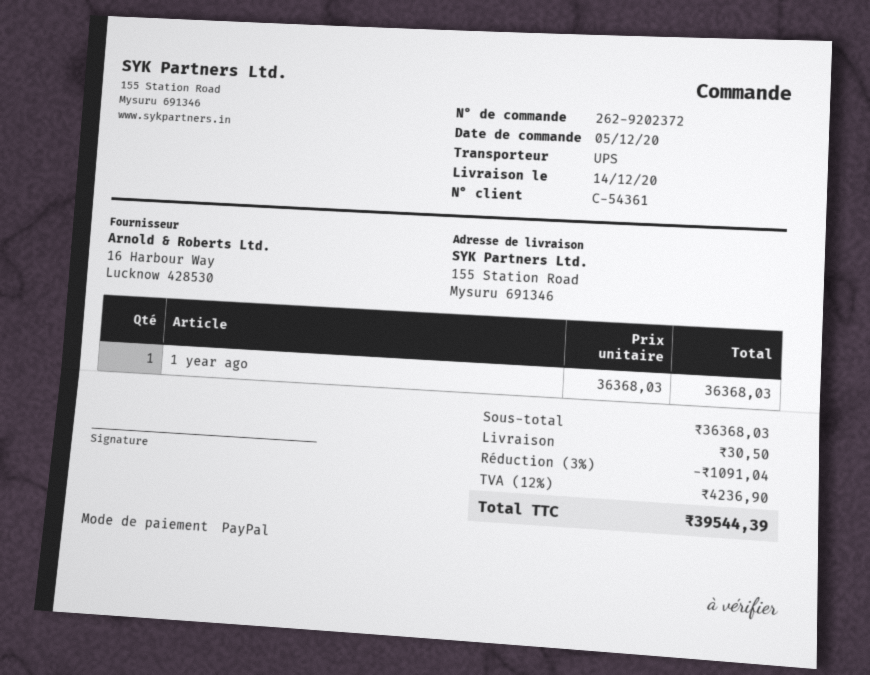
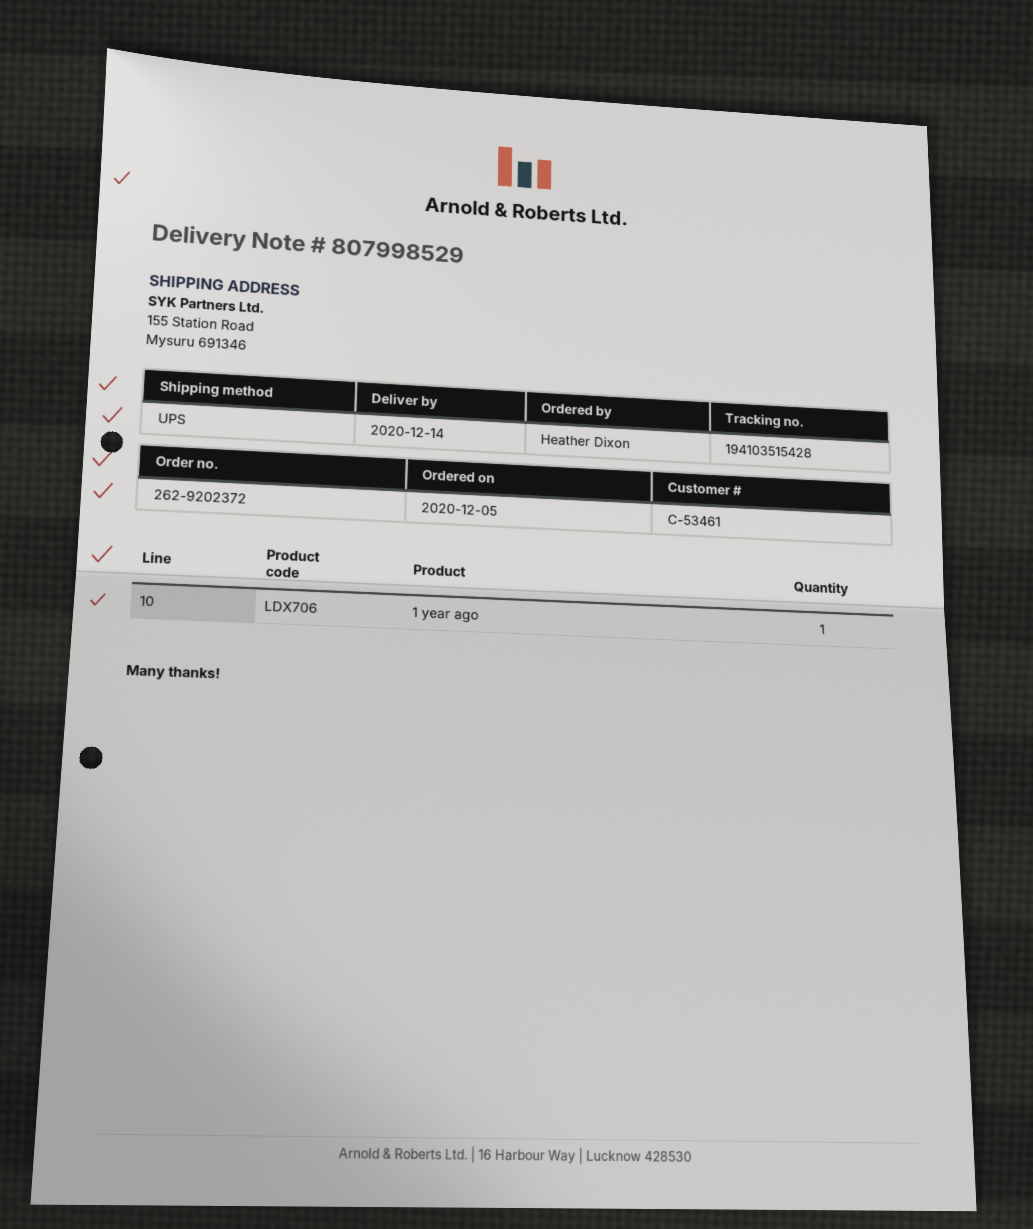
customer number: C-54361 -> C-53461

